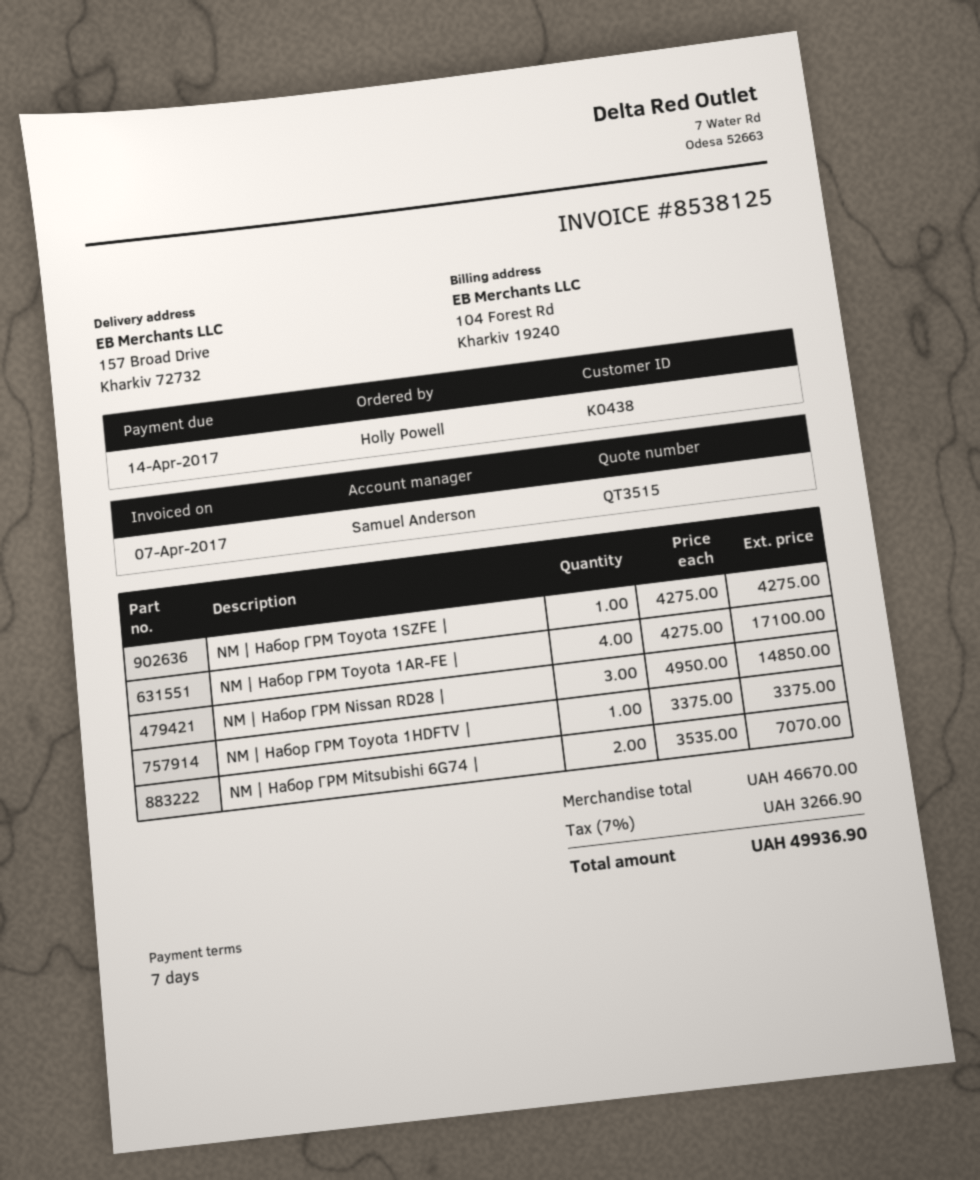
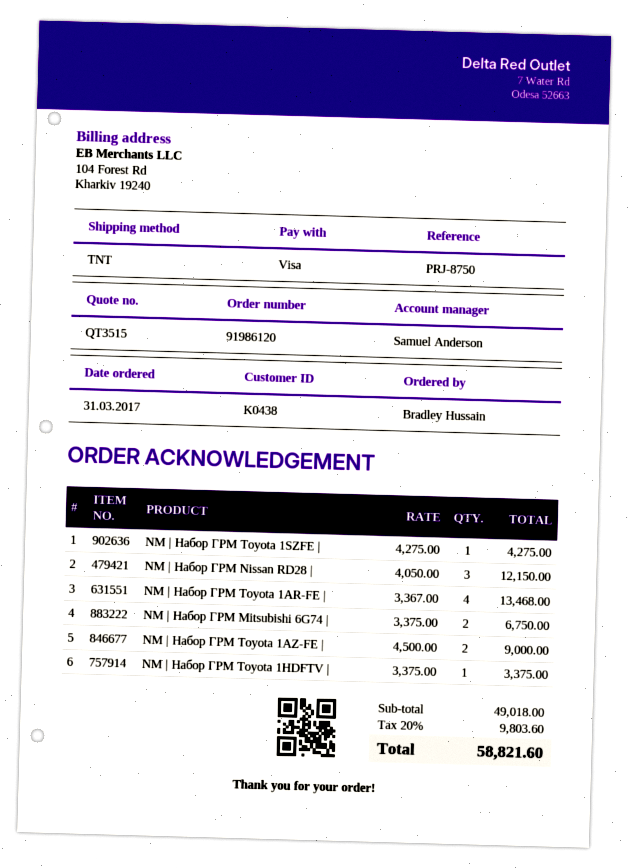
ordered by: Holly Powell -> Bradley Hussain
NM | Набор ГРМ Toyota 1AR-FE |: 4 x 4275.00 = 17100.00 -> 4 x 3367.00 = 13468.00
NM | Набор ГРМ Nissan RD28 |: 3 x 4950.00 = 14850.00 -> 3 x 4050.00 = 12150.00
NM | Набор ГРМ Mitsubishi 6G74 |: 2 x 3535.00 = 7070.00 -> 2 x 3375.00 = 6750.00
NM | Набор ГРМ Toyota 1AZ-FE |: none -> 2 x 4500.00 = 9000.00
subtotal: 46670.00 -> 49018.00
tax: 7% = 3266.90 -> 20% = 9803.60
total: 49936.90 -> 58821.60

